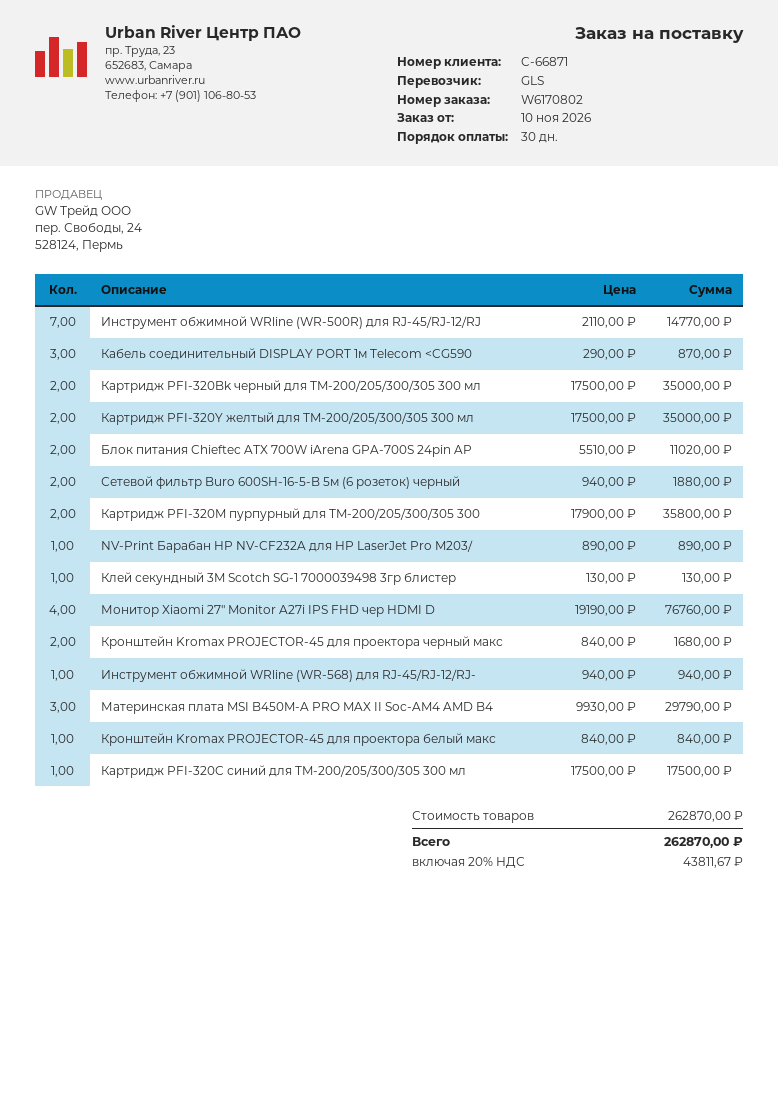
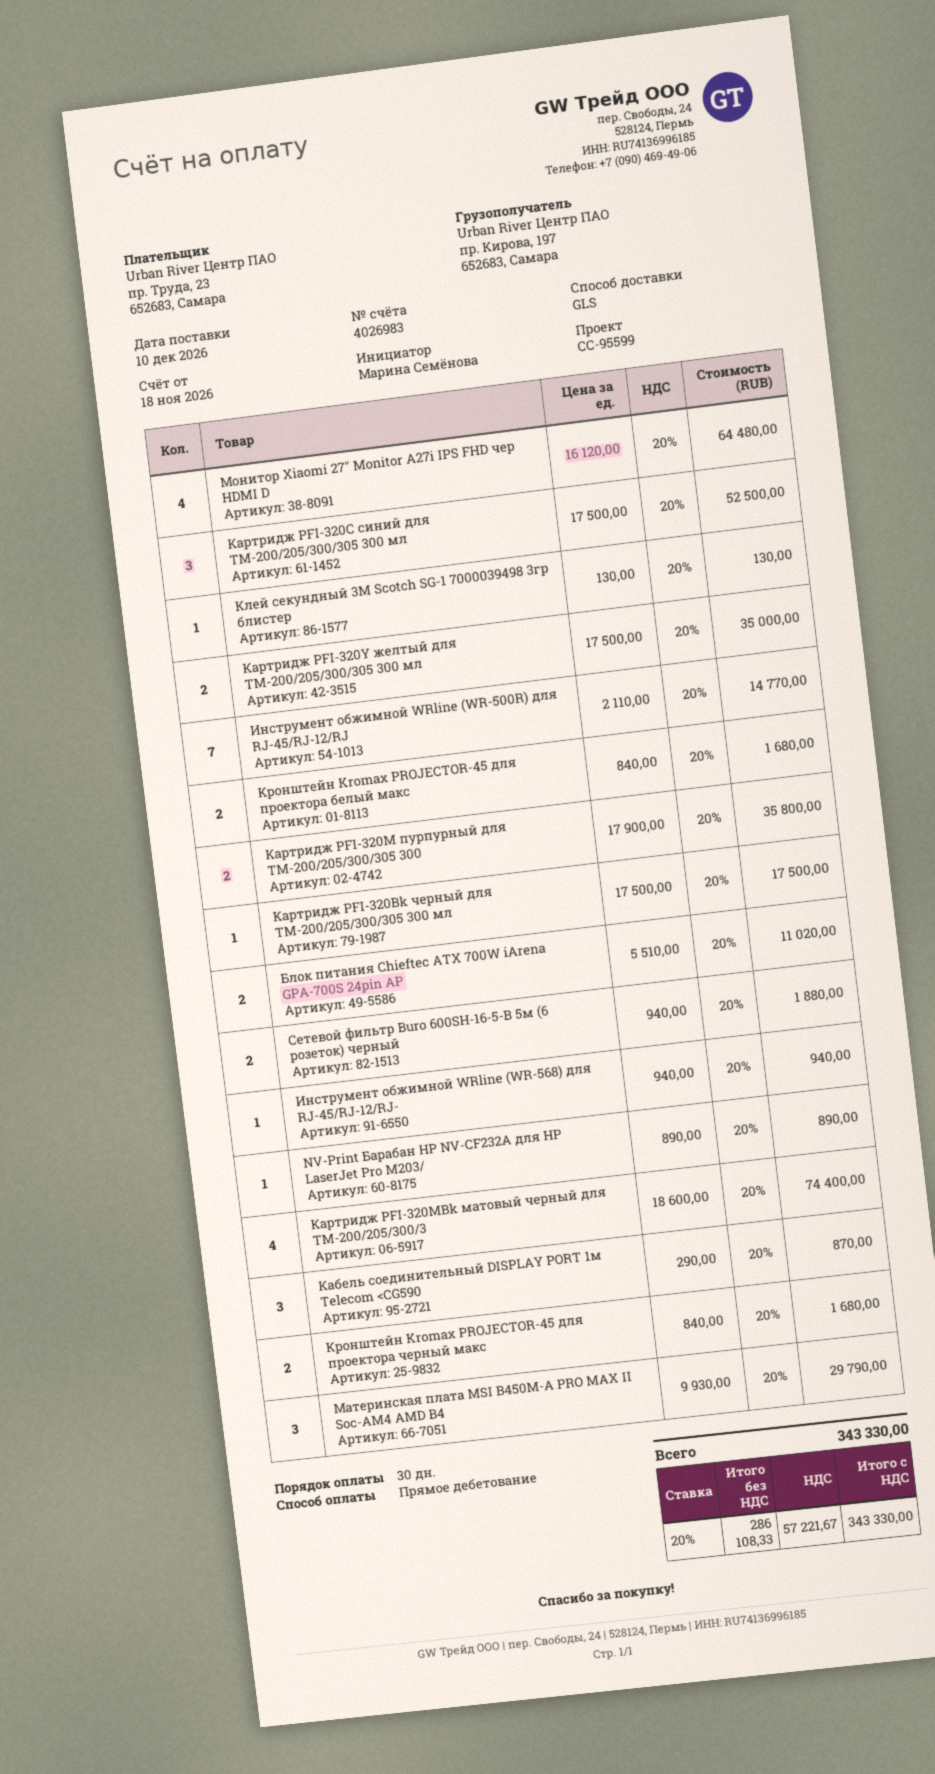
Картридж PFI-320Bk черный для TM-200/205/300/305 300 мл: 2 x 17500.00 = 35000.00 -> 1 x 17500.00 = 17500.00
Монитор Xiaomi 27" Monitor A27i IPS FHD чер HDMI D: 4 x 19190.00 = 76760.00 -> 4 x 16120.00 = 64480.00
Кронштейн Kromax PROJECTOR-45 для проектора белый макс: 1 x 840.00 = 840.00 -> 2 x 840.00 = 1680.00
Картридж PFI-320C синий для TM-200/205/300/305 300 мл: 1 x 17500.00 = 17500.00 -> 3 x 17500.00 = 52500.00
Картридж PFI-320MBk матовый черный для TM-200/205/300/3: none -> 4 x 18600.00 = 74400.00
tax: 20% = 43811.67 -> 20% = 57221.67
total: 262870.00 -> 343330.00

